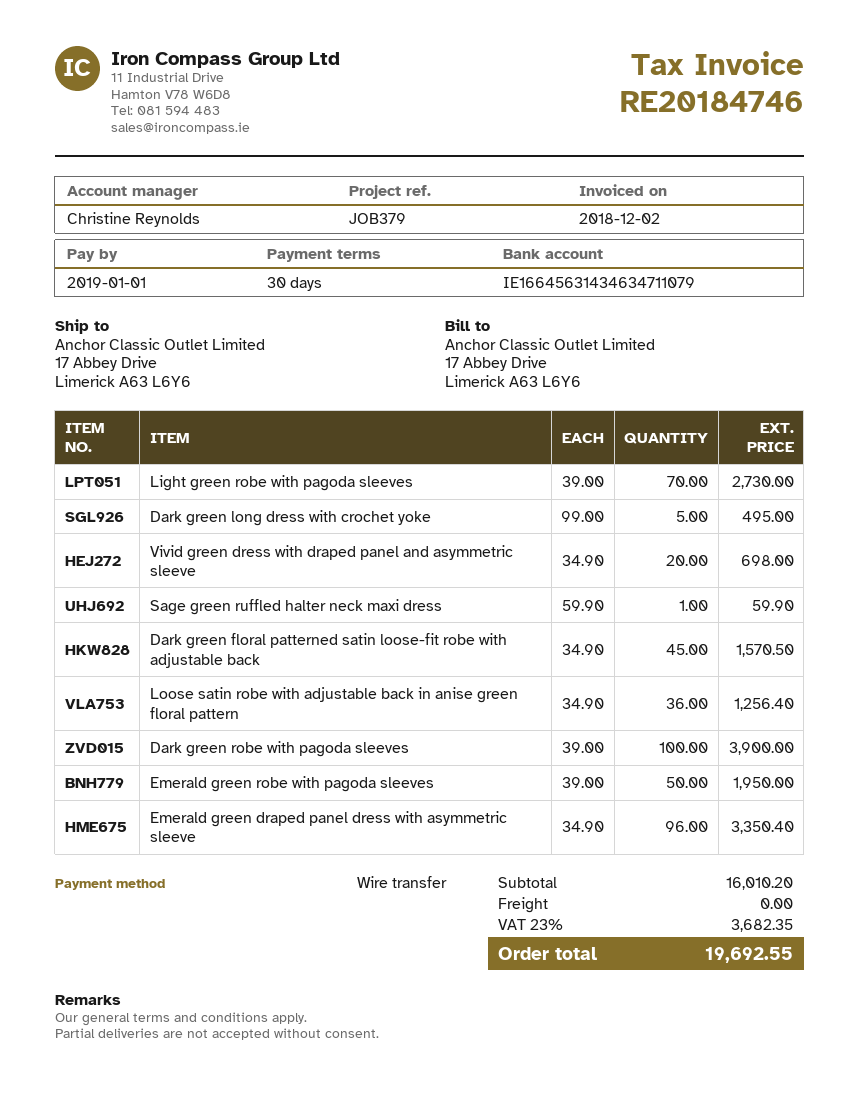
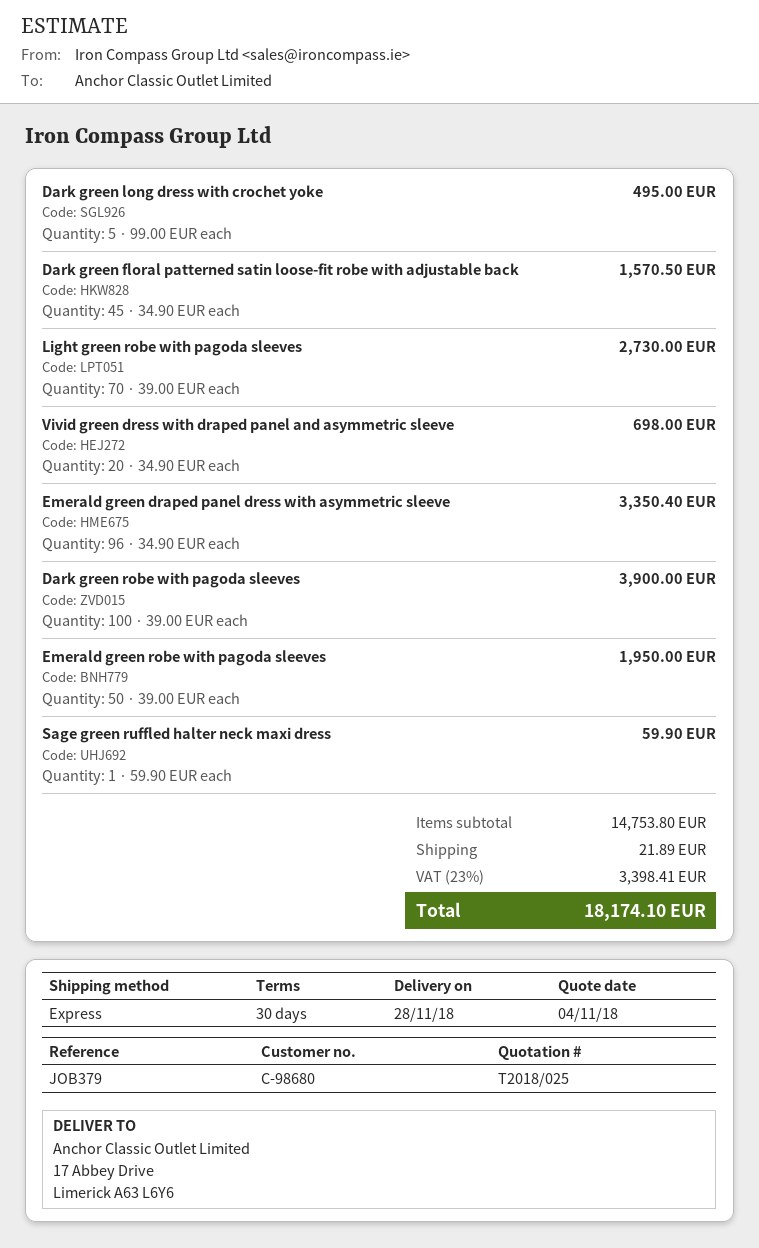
Loose satin robe with adjustable back in anise green floral pattern: 36 x 34.90 = 1256.40 -> none
subtotal: 16010.20 -> 14753.80
shipping: 0.00 -> 21.89
tax: 23% = 3682.35 -> 23% = 3398.41
total: 19692.55 -> 18174.10

